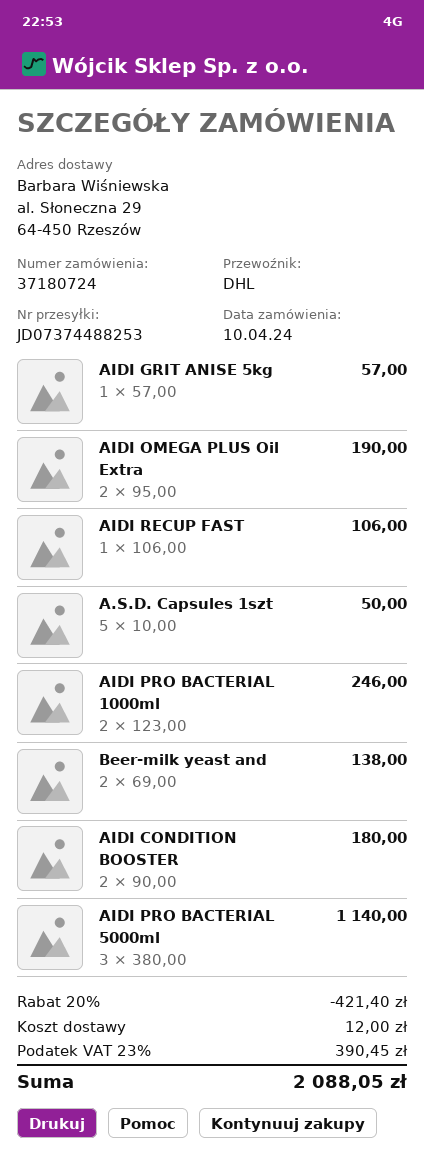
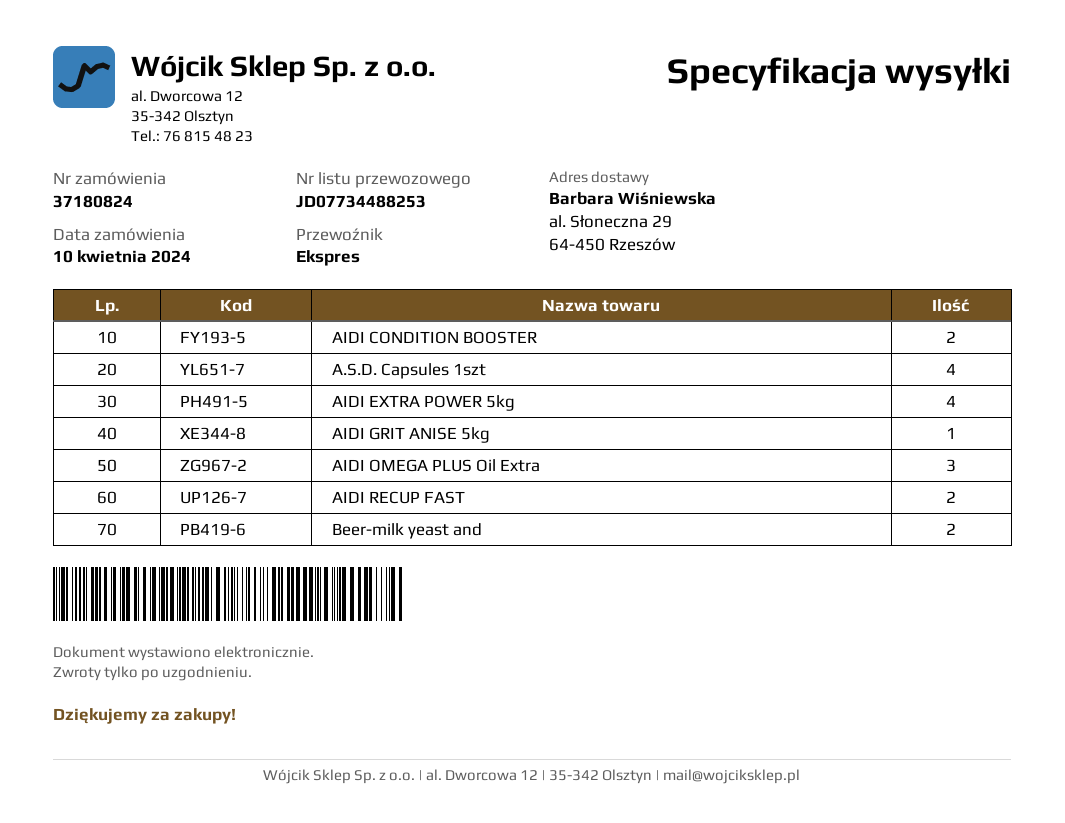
order number: 37180724 -> 37180824
shipping method: DHL -> express
tracking number: JD07374488253 -> JD07734488253
AIDI OMEGA PLUS Oil Extra: 2 -> 3
AIDI RECUP FAST: 1 -> 2
A.S.D. Capsules 1szt: 5 -> 4
AIDI PRO BACTERIAL 1000ml: 2 -> none
AIDI PRO BACTERIAL 5000ml: 3 -> none
AIDI EXTRA POWER 5kg: none -> 4

